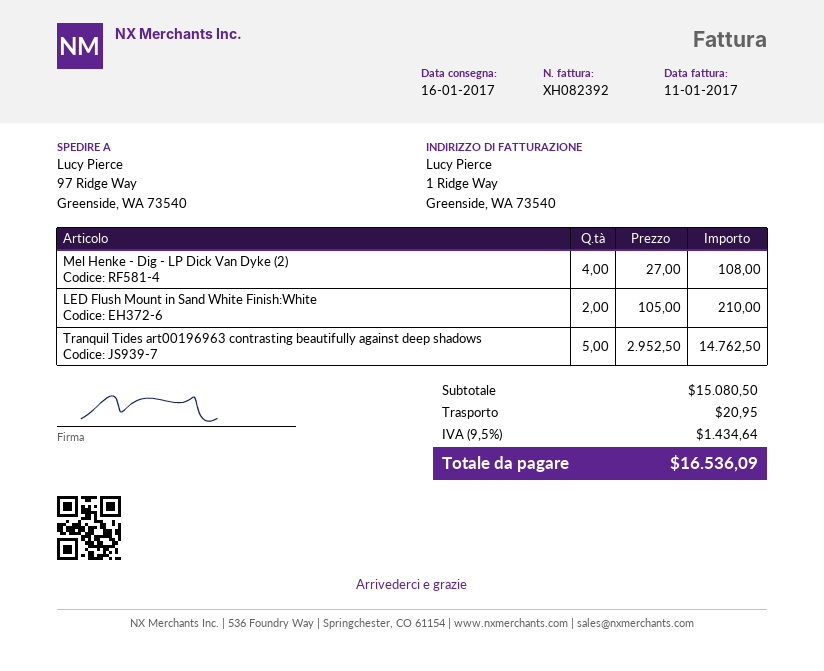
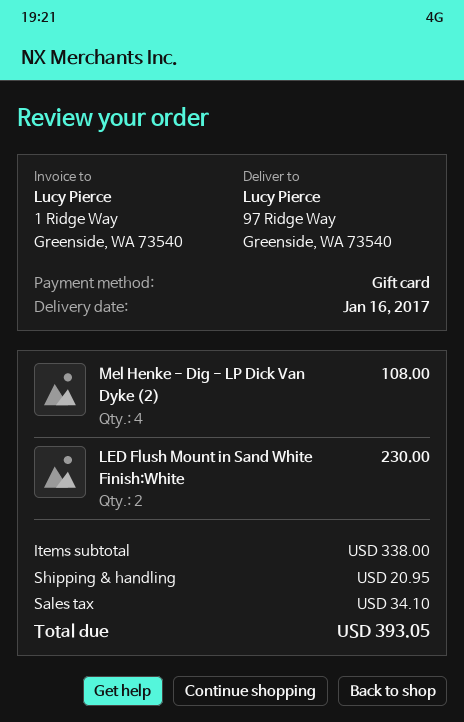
LED Flush Mount in Sand White Finish:White: 2 for 210.00 -> 2 for 230.00
Tranquil Tides art00196963 contrasting beautifully against deep shadows: 5 for 14762.50 -> none
subtotal: 15080.50 -> 338.00
tax: 1434.64 -> 34.10
total: 16536.09 -> 393.05

